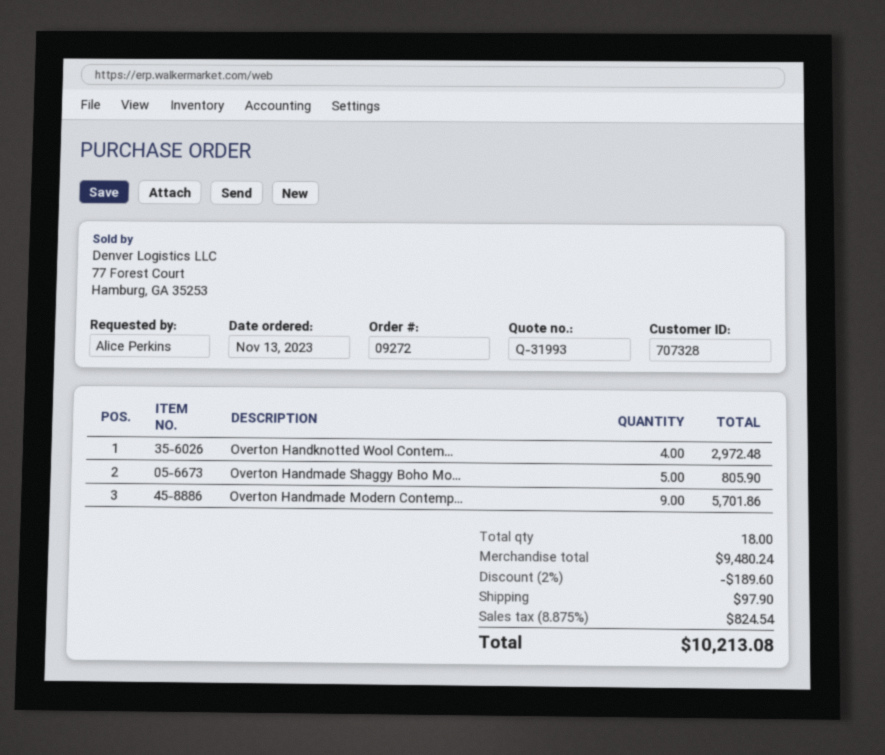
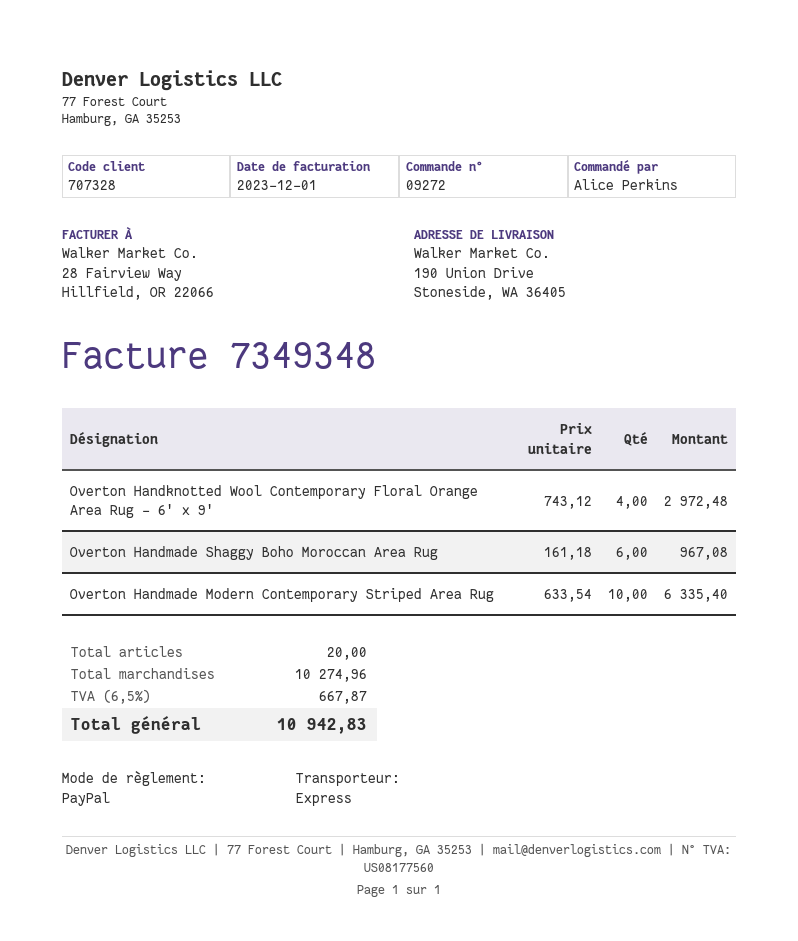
Overton Handmade Shaggy Boho Mo...: 5 for 805.90 -> 6 for 967.08
Overton Handmade Modern Contemp...: 9 for 5701.86 -> 10 for 6335.40
total quantity: 18 -> 20
subtotal: 9480.24 -> 10274.96
discount: 2% = 189.60 -> none
shipping: 97.90 -> none
tax: 8.875% = 824.54 -> 6.5% = 667.87
total: 10213.08 -> 10942.83

